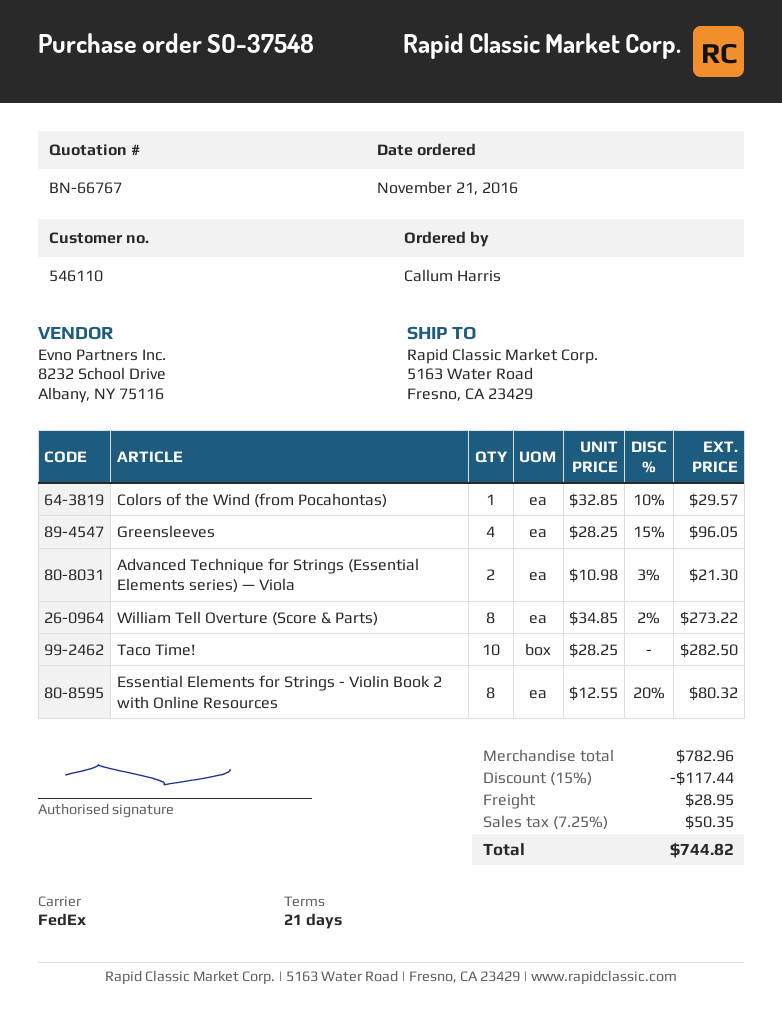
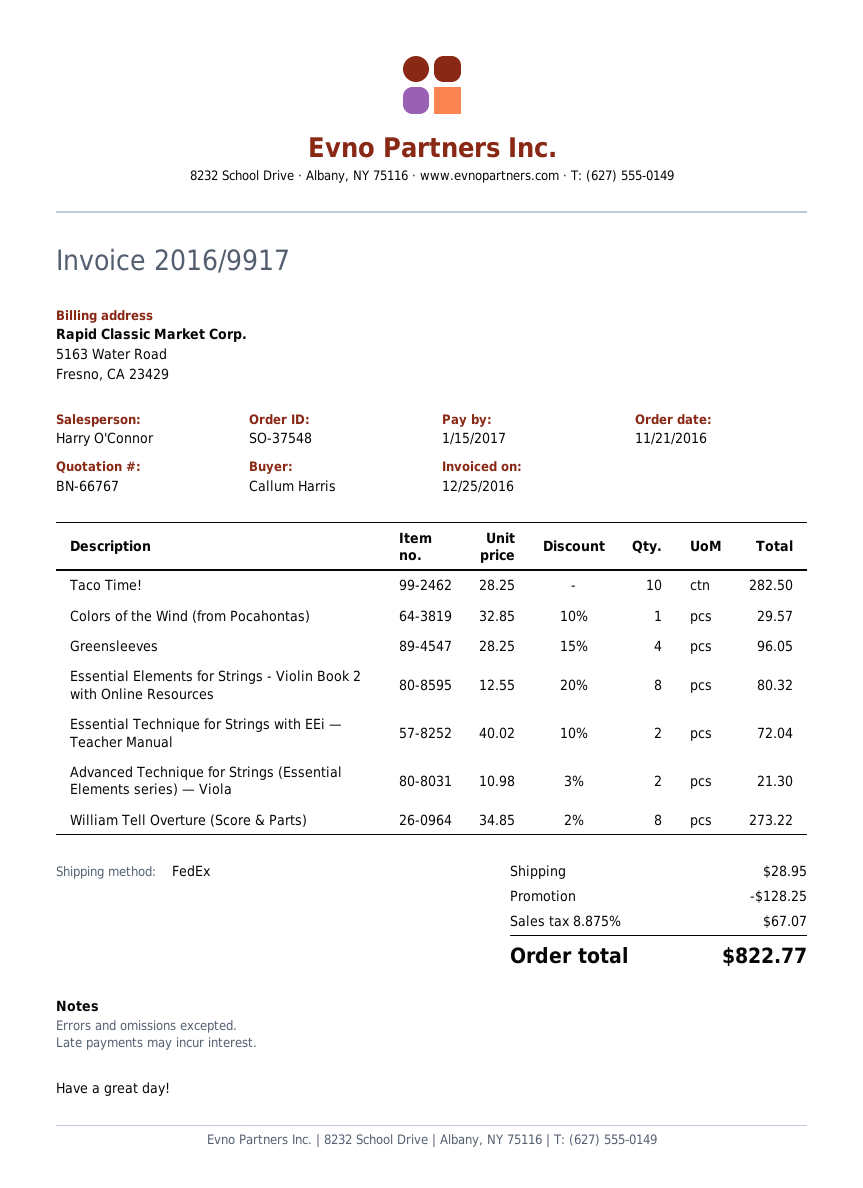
Essential Technique for Strings with EEi — Teacher Manual: none -> 2 x 40.02 - 10% = 72.04
discount: 117.44 -> 128.25
tax: 7.25% = 50.35 -> 8.875% = 67.07
total: 744.82 -> 822.77

